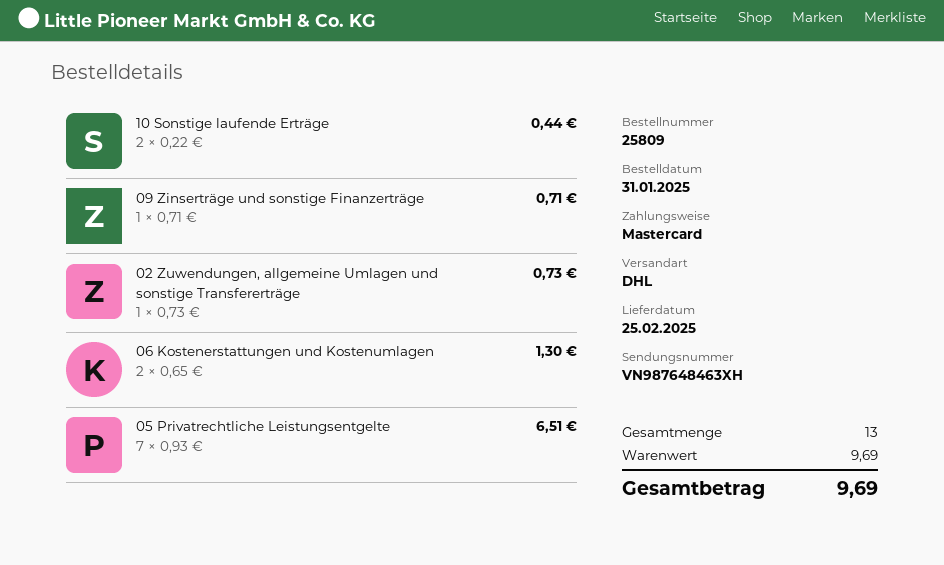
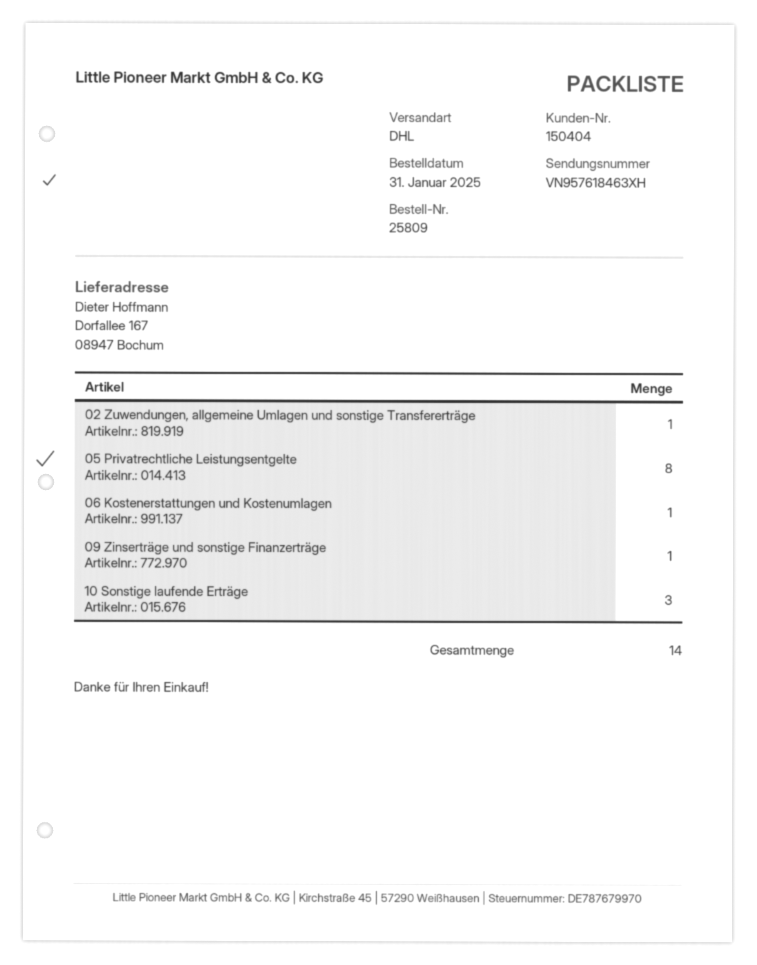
tracking number: VN987648463XH -> VN957618463XH
10 Sonstige laufende Erträge: 2 -> 3
06 Kostenerstattungen und Kostenumlagen: 2 -> 1
05 Privatrechtliche Leistungsentgelte: 7 -> 8
total quantity: 13 -> 14

